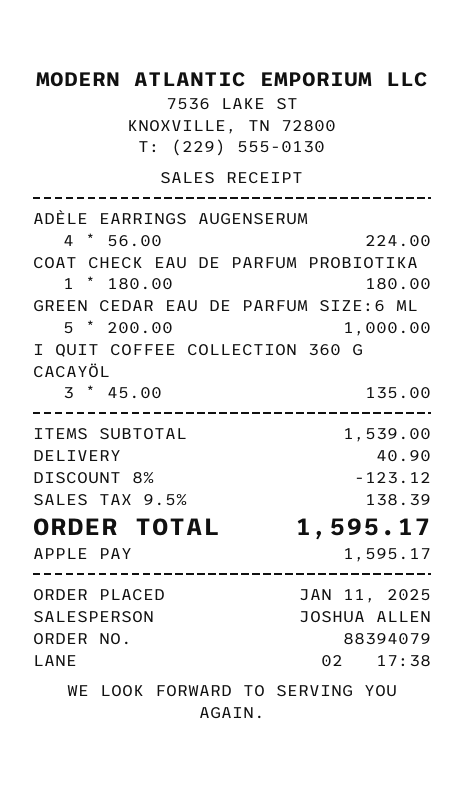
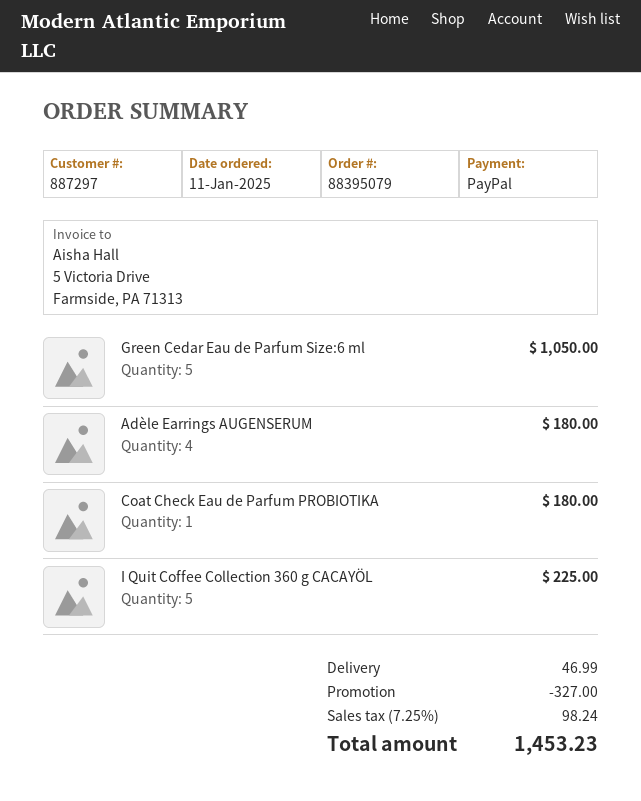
order number: 88394079 -> 88395079
payment method: Apple Pay -> PayPal
ADÈLE EARRINGS AUGENSERUM: 4 for 224.00 -> 4 for 180.00
GREEN CEDAR EAU DE PARFUM SIZE:6 ML: 5 for 1000.00 -> 5 for 1050.00
I QUIT COFFEE COLLECTION 360 G CACAYÖL: 3 for 135.00 -> 5 for 225.00
discount: 123.12 -> 327.00
shipping: 40.90 -> 46.99
tax: 9.5% = 138.39 -> 7.25% = 98.24
total: 1595.17 -> 1453.23

